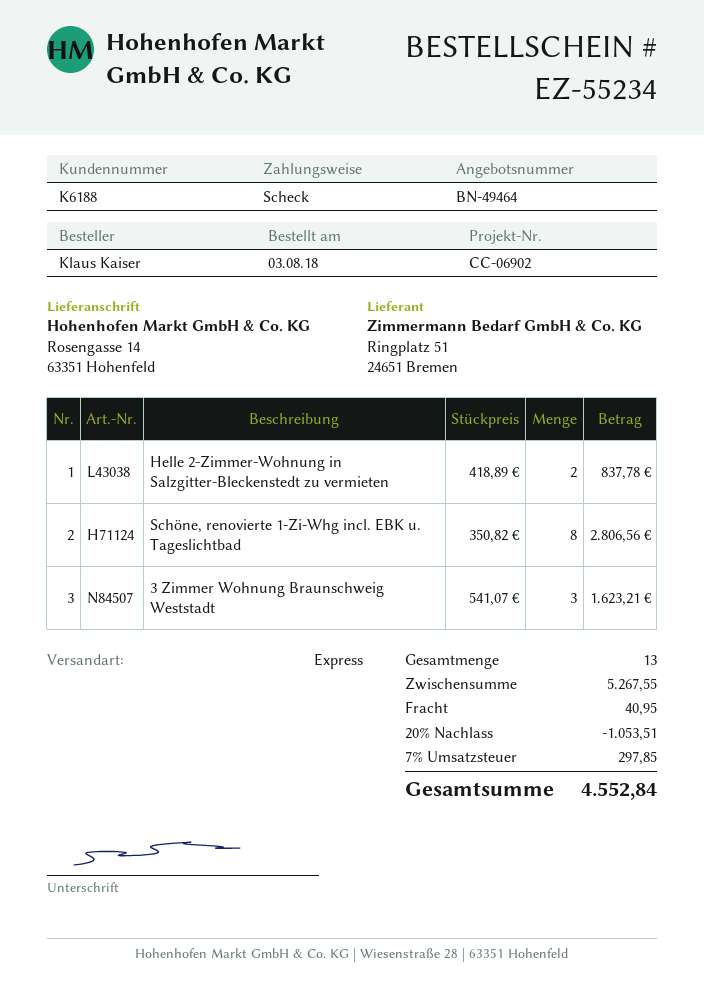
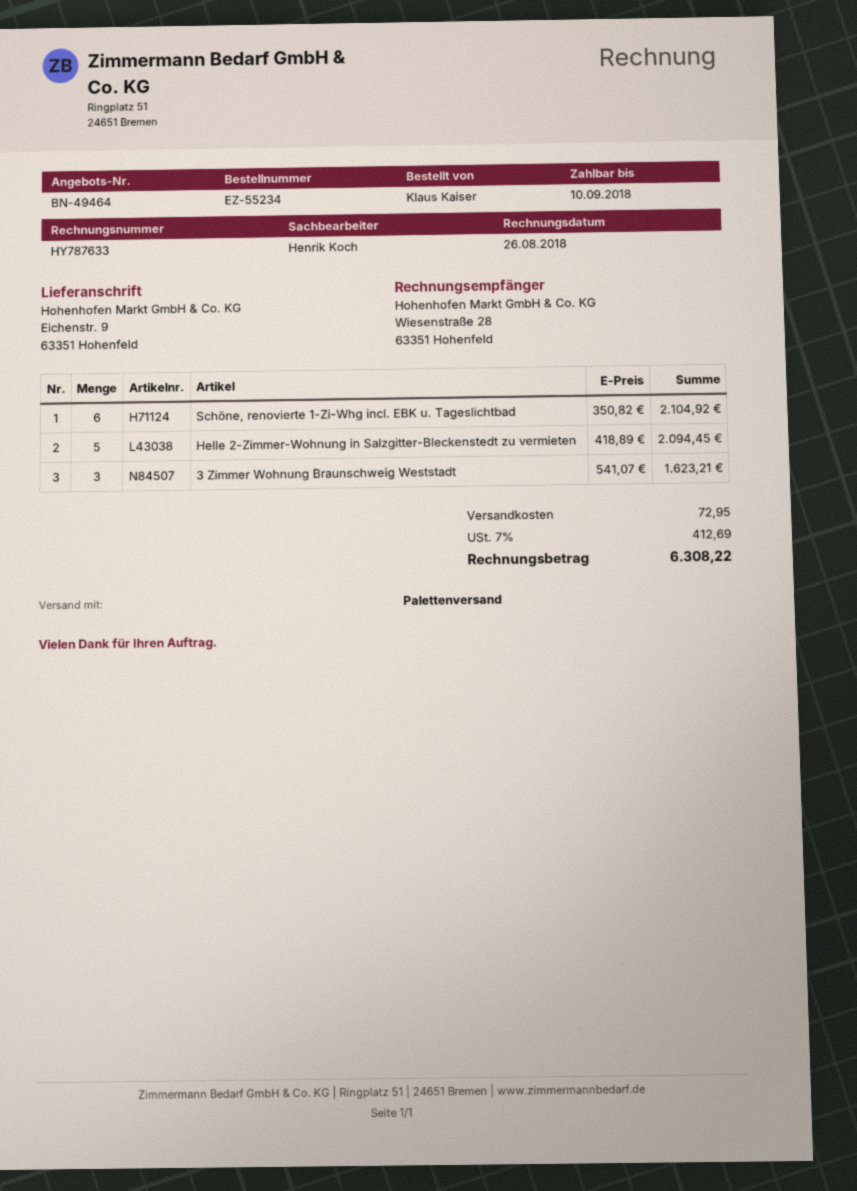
shipping method: express -> pallet freight
ship to: Rosengasse 14, 63351 Hohenfeld -> Eichenstr. 9, 63351 Hohenfeld
Helle 2-Zimmer-Wohnung in Salzgitter-Bleckenstedt zu vermieten: 2 x 418.89 = 837.78 -> 5 x 418.89 = 2094.45
Schöne, renovierte 1-Zi-Whg incl. EBK u. Tageslichtbad: 8 x 350.82 = 2806.56 -> 6 x 350.82 = 2104.92
discount: 20% = 1053.51 -> none
shipping: 40.95 -> 72.95
tax: 7% = 297.85 -> 7% = 412.69
total: 4552.84 -> 6308.22

